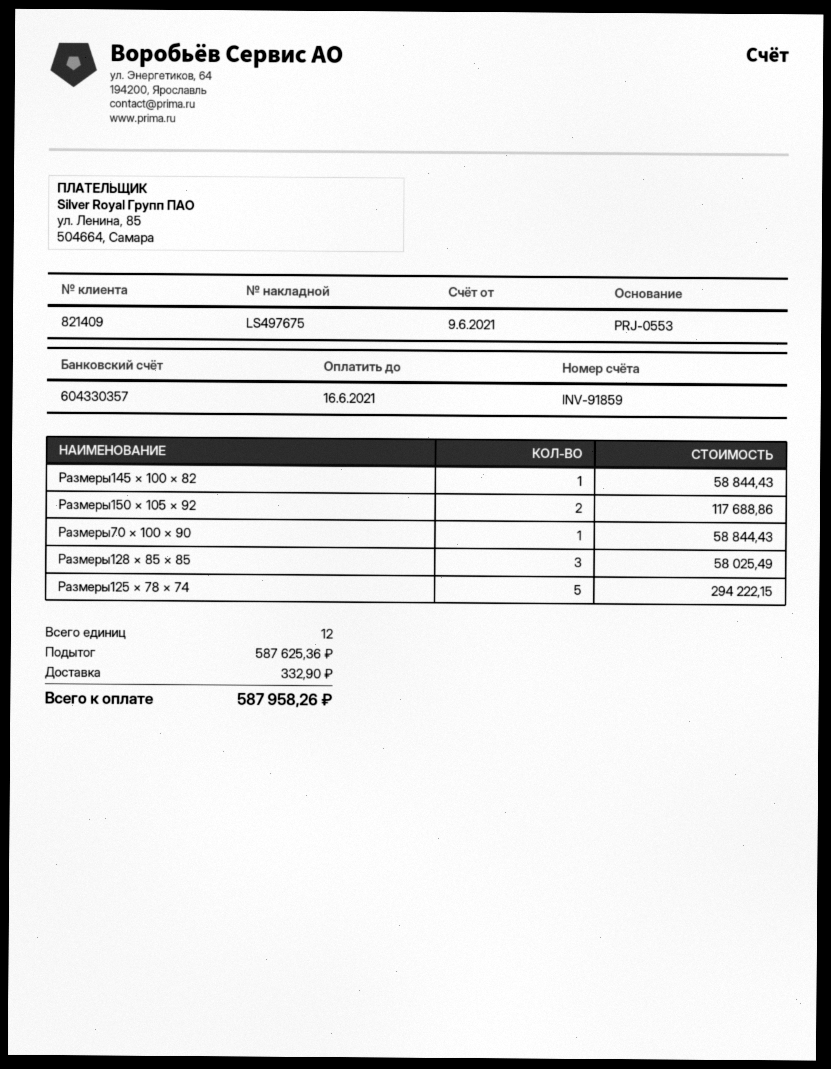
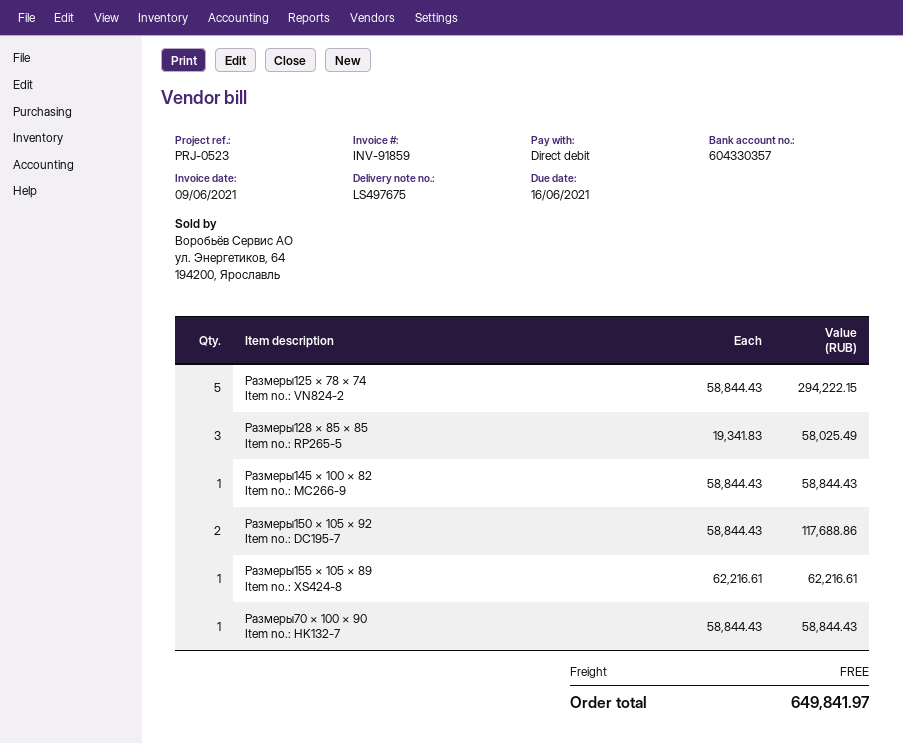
reference: PRJ-0553 -> PRJ-0523
Размеры155 × 105 × 89: none -> 1 for 62216.61
shipping: 332.90 -> 0.00
total: 587958.26 -> 649841.97

